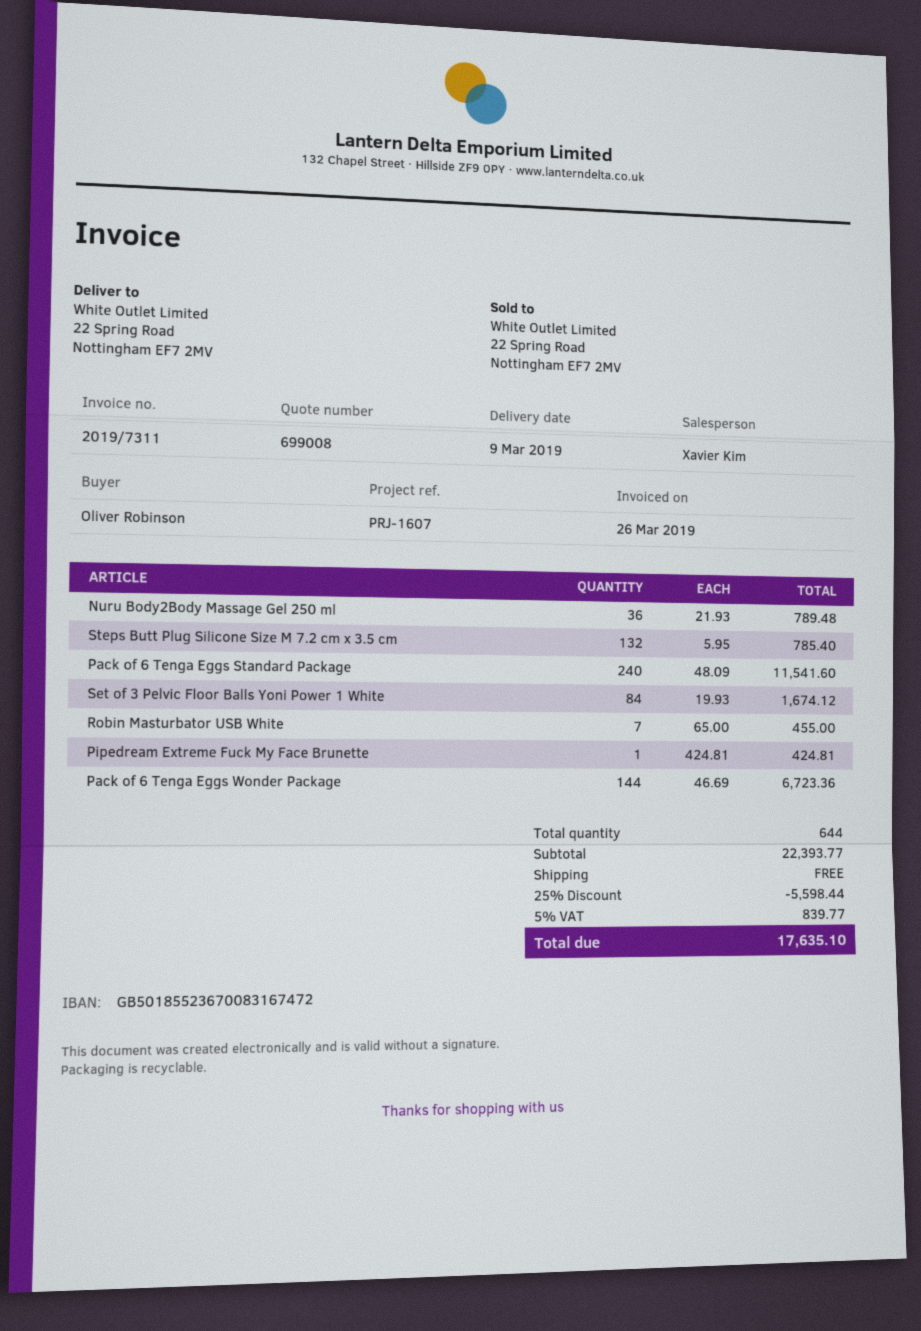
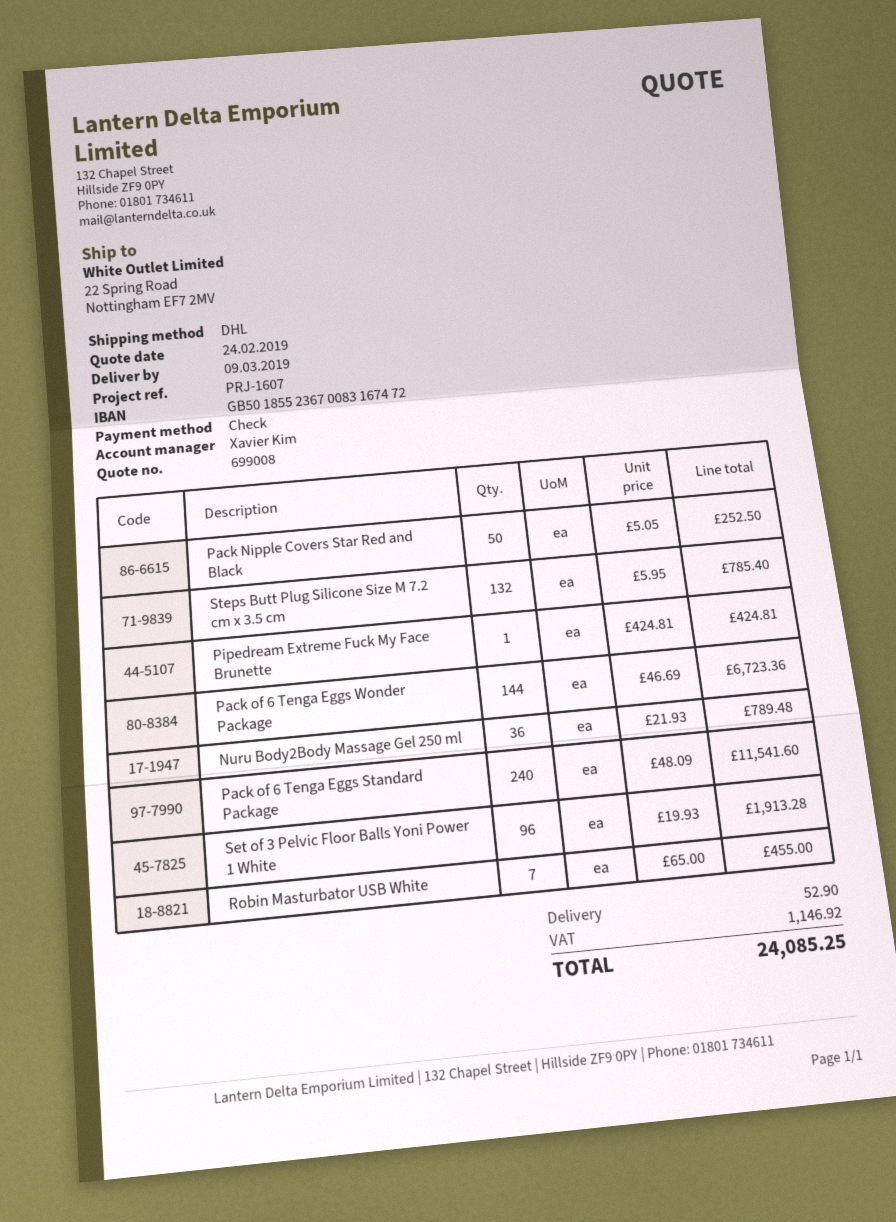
Set of 3 Pelvic Floor Balls Yoni Power 1 White: 84 x 19.93 = 1674.12 -> 96 x 19.93 = 1913.28
Pack Nipple Covers Star Red and Black: none -> 50 x 5.05 = 252.50
discount: 25% = 5598.44 -> none
shipping: 0.00 -> 52.90
tax: 839.77 -> 1146.92
total: 17635.10 -> 24085.25

